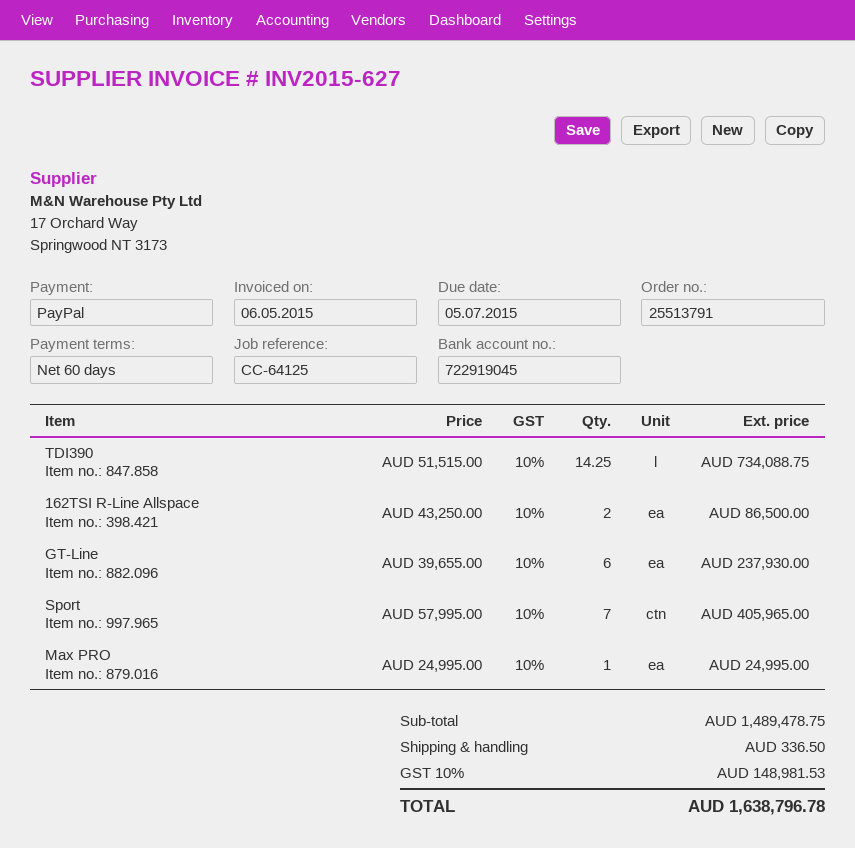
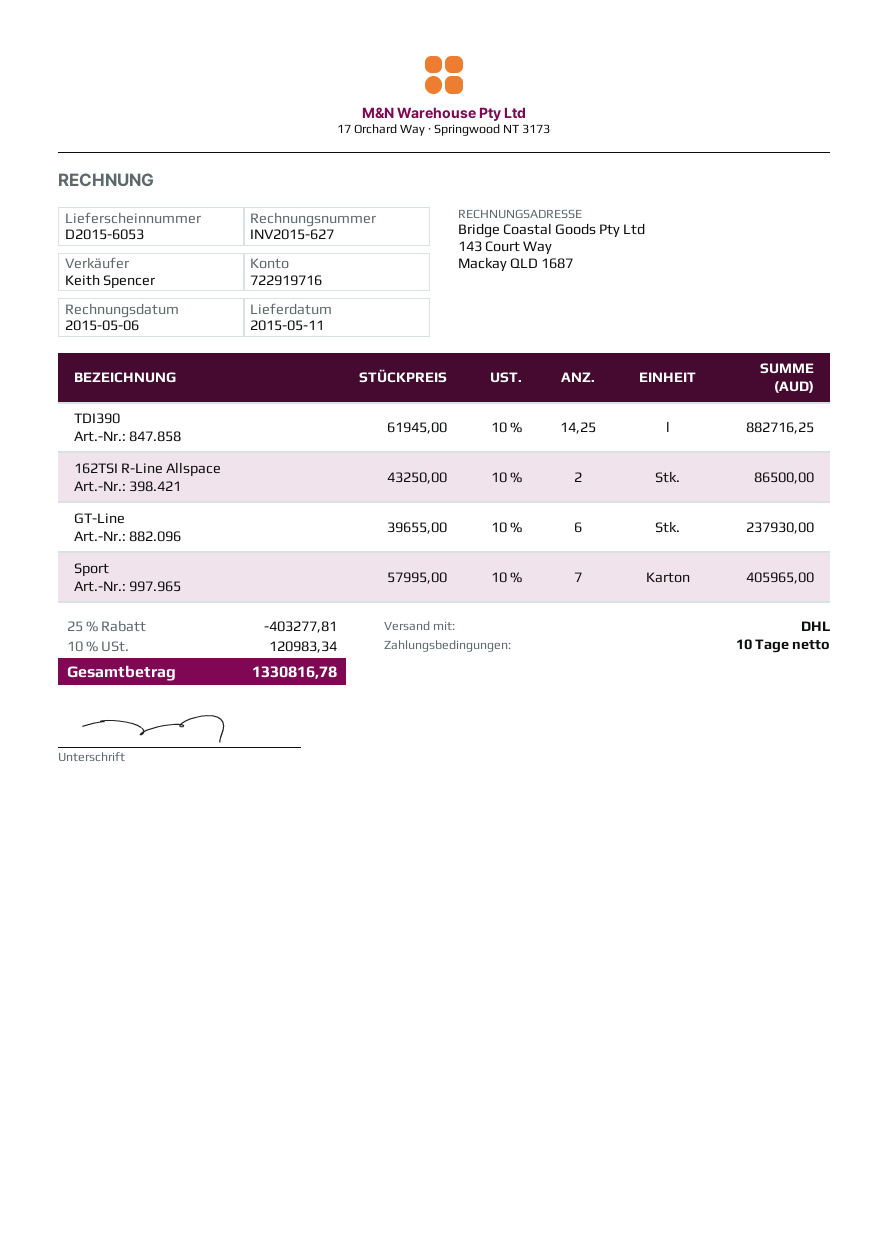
payment terms: 60 days -> 10 days
bank account: 722919045 -> 722919716
TDI390: 14.25 x 51515.00 = 734088.75 -> 14.25 x 61945.00 = 882716.25
Max PRO: 1 x 24995.00 = 24995.00 -> none
discount: none -> 25% = 403277.81
shipping: 336.50 -> none
tax: 10% = 148981.53 -> 10% = 120983.34
total: 1638796.78 -> 1330816.78

